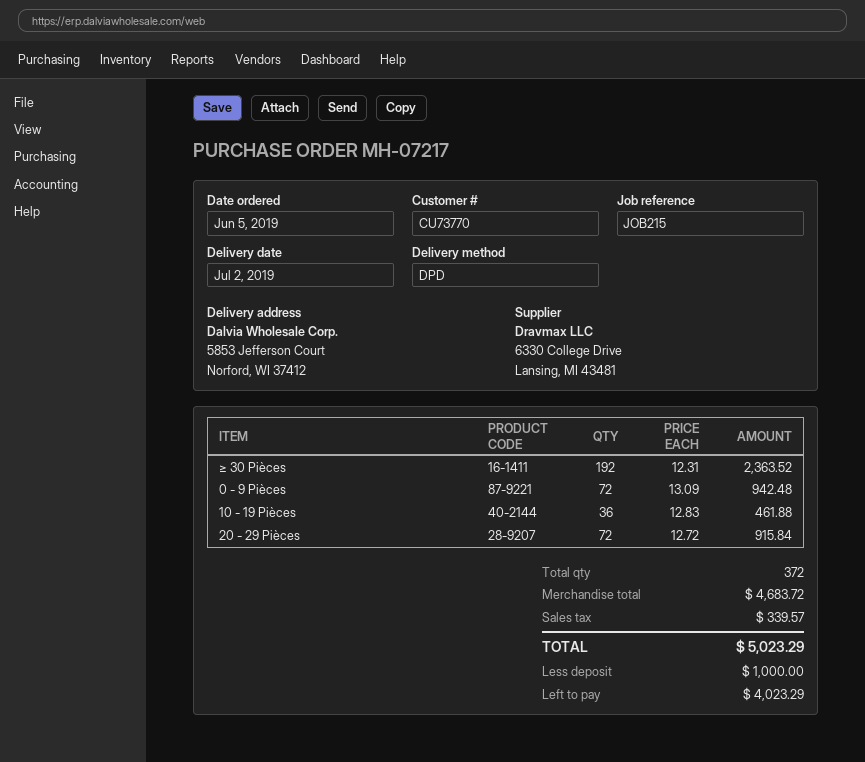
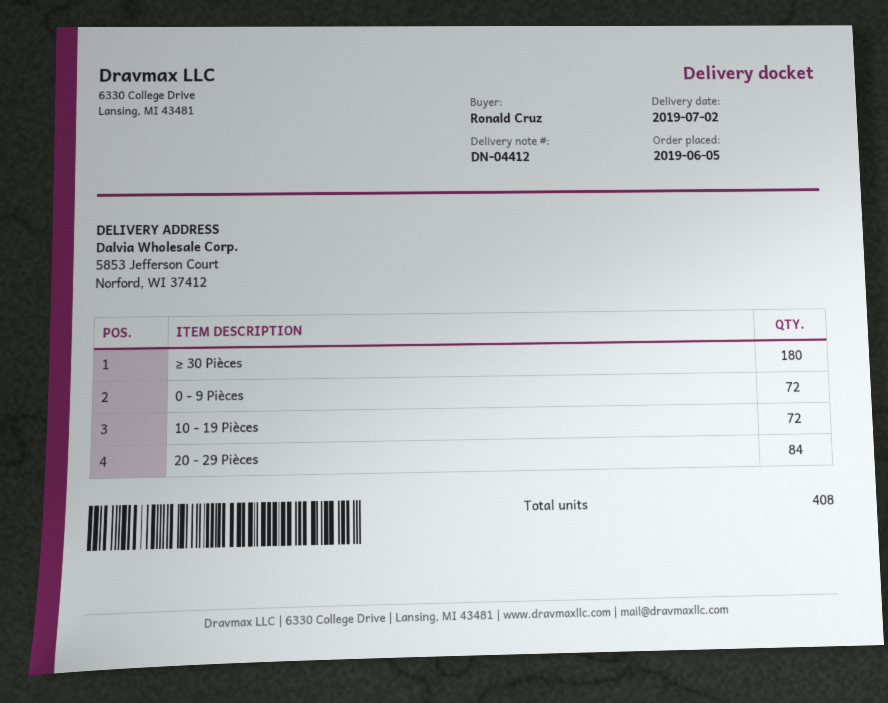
≥ 30 Pièces: 192 -> 180
10 - 19 Pièces: 36 -> 72
20 - 29 Pièces: 72 -> 84
total quantity: 372 -> 408

